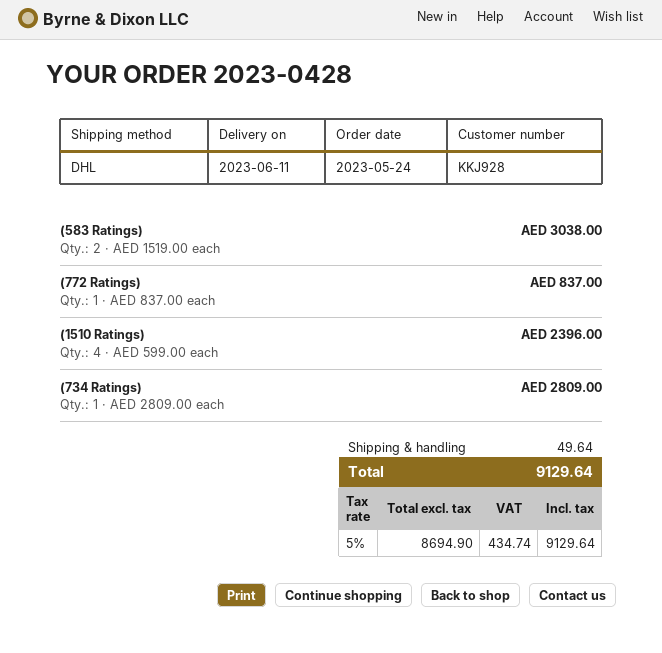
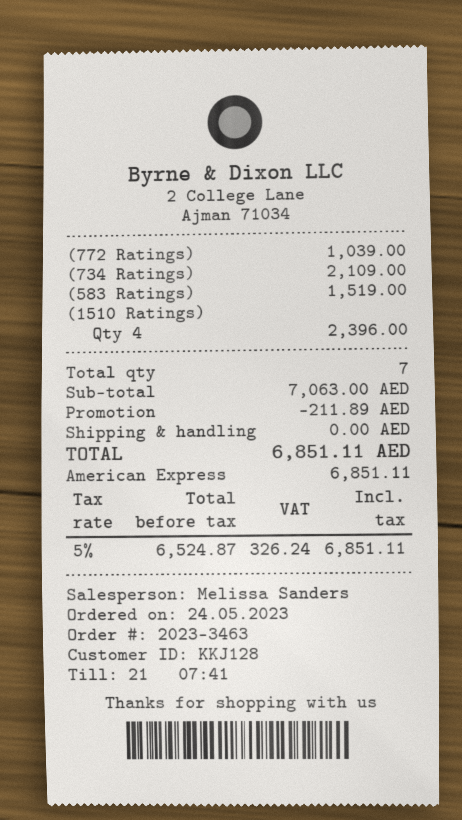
order number: 2023-0428 -> 2023-3463
customer number: KKJ928 -> KKJ128
(583 Ratings): 2 for 3038.00 -> 1 for 1519.00
(772 Ratings): 1 for 837.00 -> 1 for 1039.00
(734 Ratings): 1 for 2809.00 -> 1 for 2109.00
discount: none -> 211.89
shipping: 49.64 -> 0.00
net: 8694.90 -> 6524.87
tax: 5% = 434.74 -> 5% = 326.24
total: 9129.64 -> 6851.11

